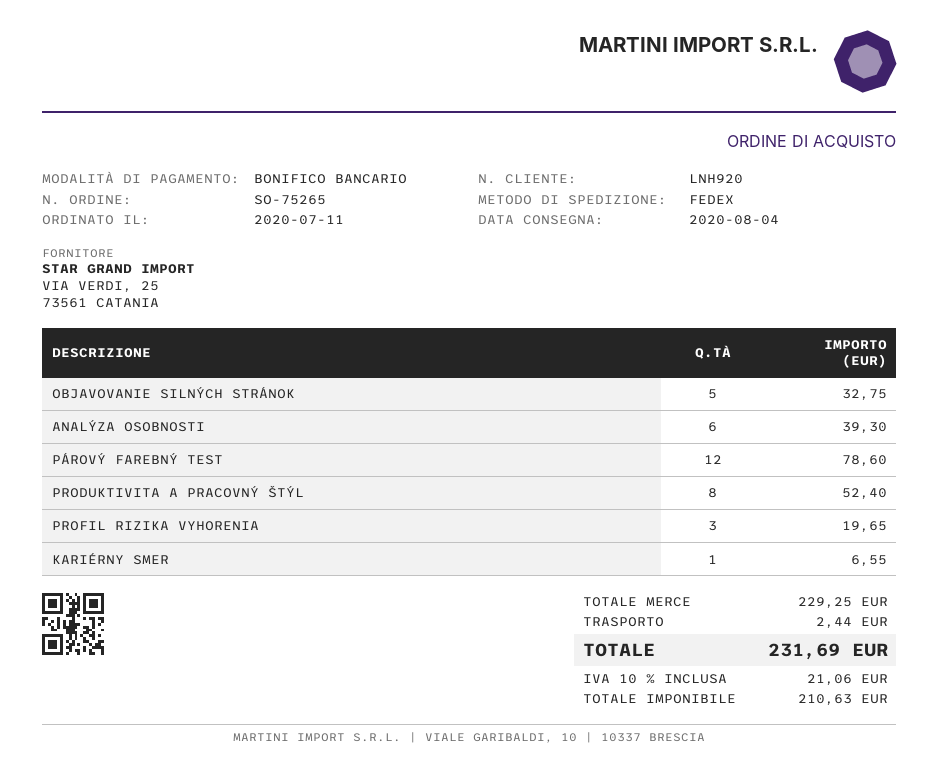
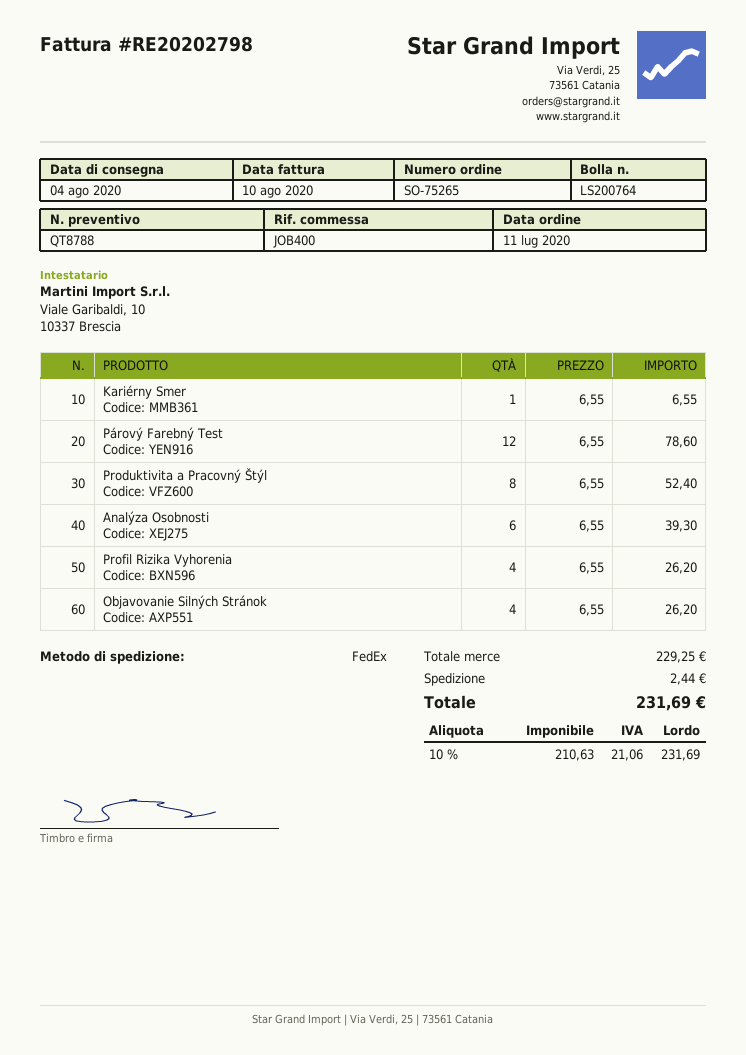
OBJAVOVANIE SILNÝCH STRÁNOK: 5 for 32.75 -> 4 for 26.20
PROFIL RIZIKA VYHORENIA: 3 for 19.65 -> 4 for 26.20

